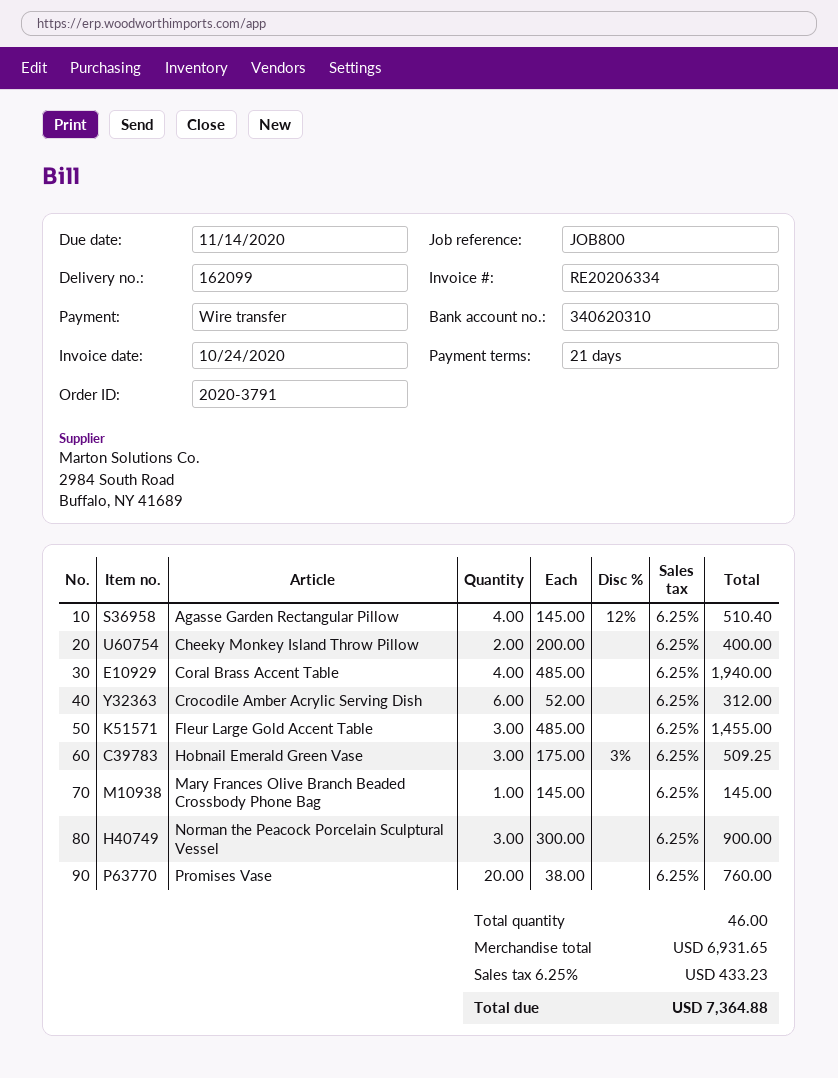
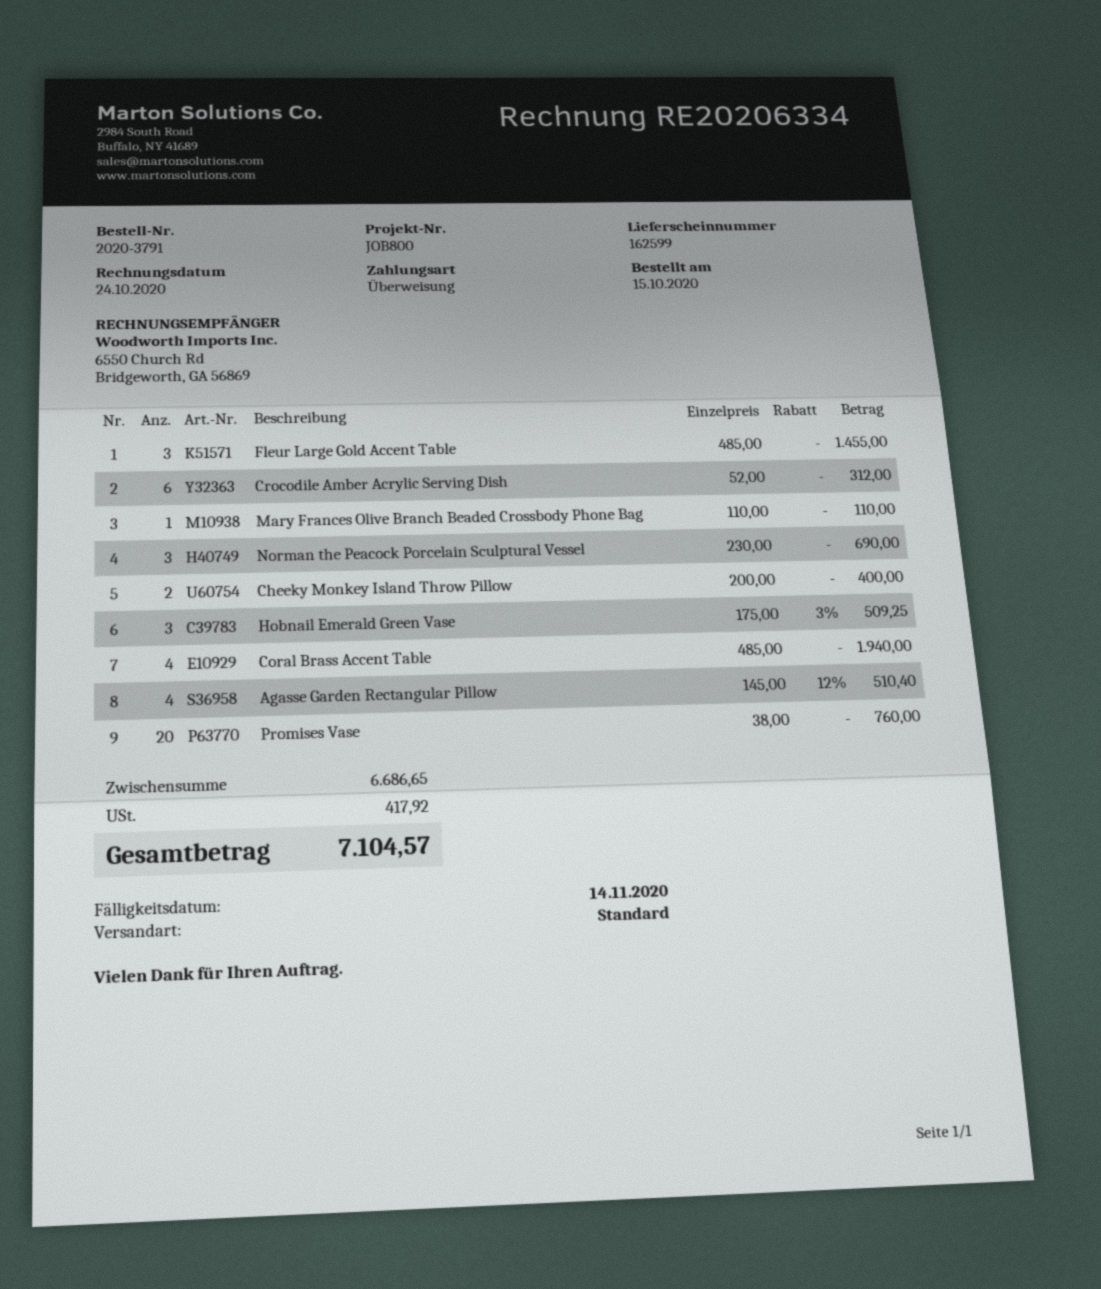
delivery note number: 162099 -> 162599
Mary Frances Olive Branch Beaded Crossbody Phone Bag: 1 x 145.00 = 145.00 -> 1 x 110.00 = 110.00
Norman the Peacock Porcelain Sculptural Vessel: 3 x 300.00 = 900.00 -> 3 x 230.00 = 690.00
subtotal: 6931.65 -> 6686.65
tax: 433.23 -> 417.92
total: 7364.88 -> 7104.57

